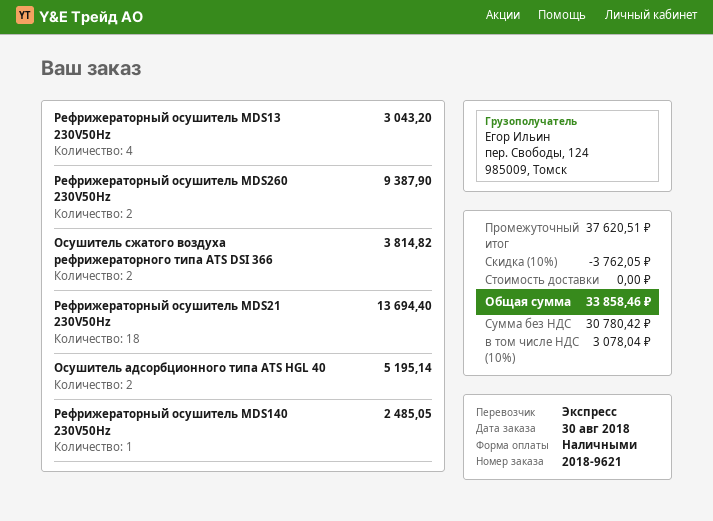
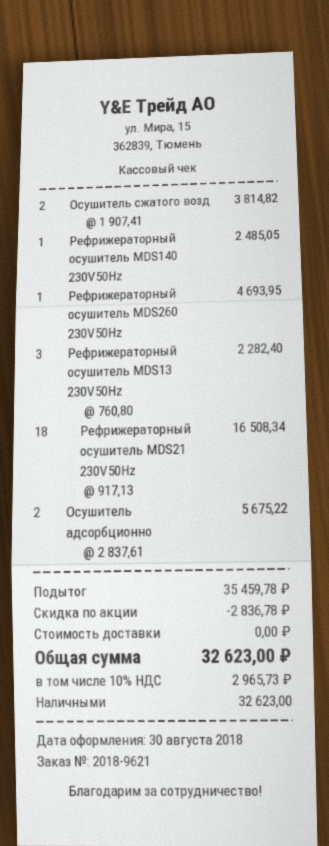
Рефрижераторный осушитель MDS13 230V50Hz: 4 for 3043.20 -> 3 for 2282.40
Рефрижераторный осушитель MDS260 230V50Hz: 2 for 9387.90 -> 1 for 4693.95
Рефрижераторный осушитель MDS21 230V50Hz: 18 for 13694.40 -> 18 for 16508.34
Осушитель адсорбционного типа ATS HGL 40: 2 for 5195.14 -> 2 for 5675.22
subtotal: 37620.51 -> 35459.78
discount: 3762.05 -> 2836.78
tax: 10% = 3078.04 -> 10% = 2965.73
total: 33858.46 -> 32623.00

